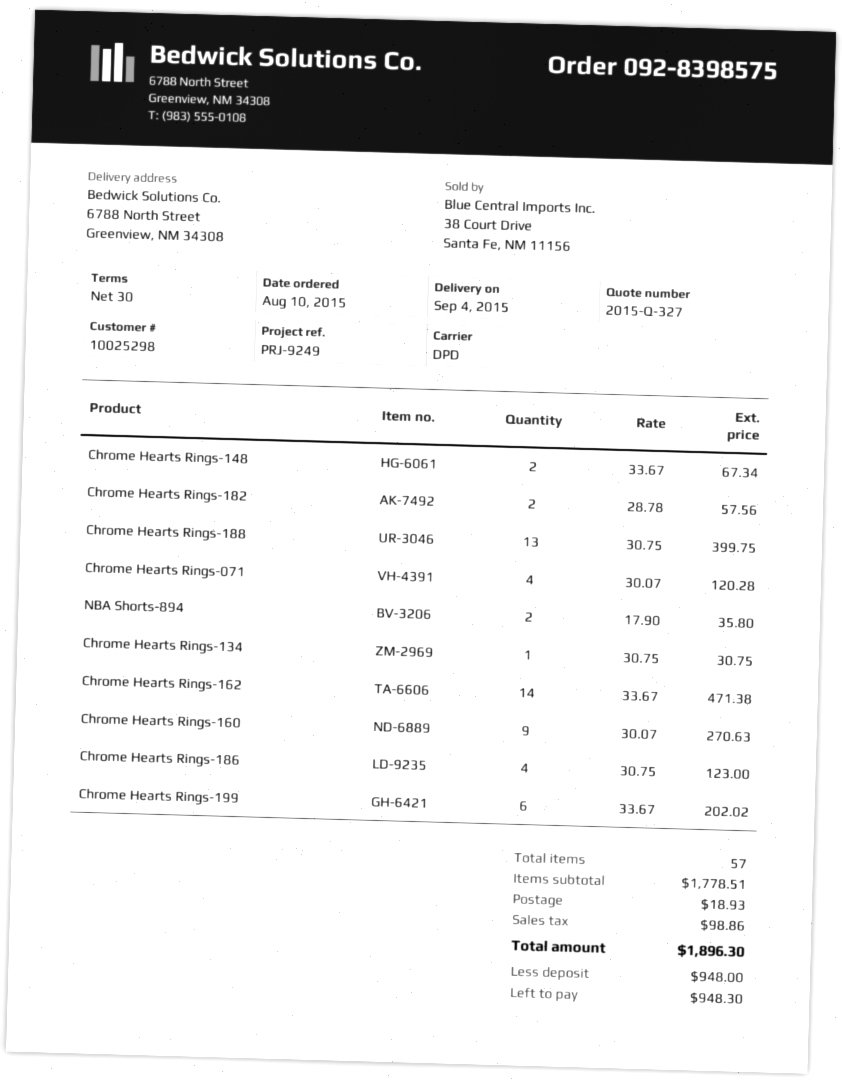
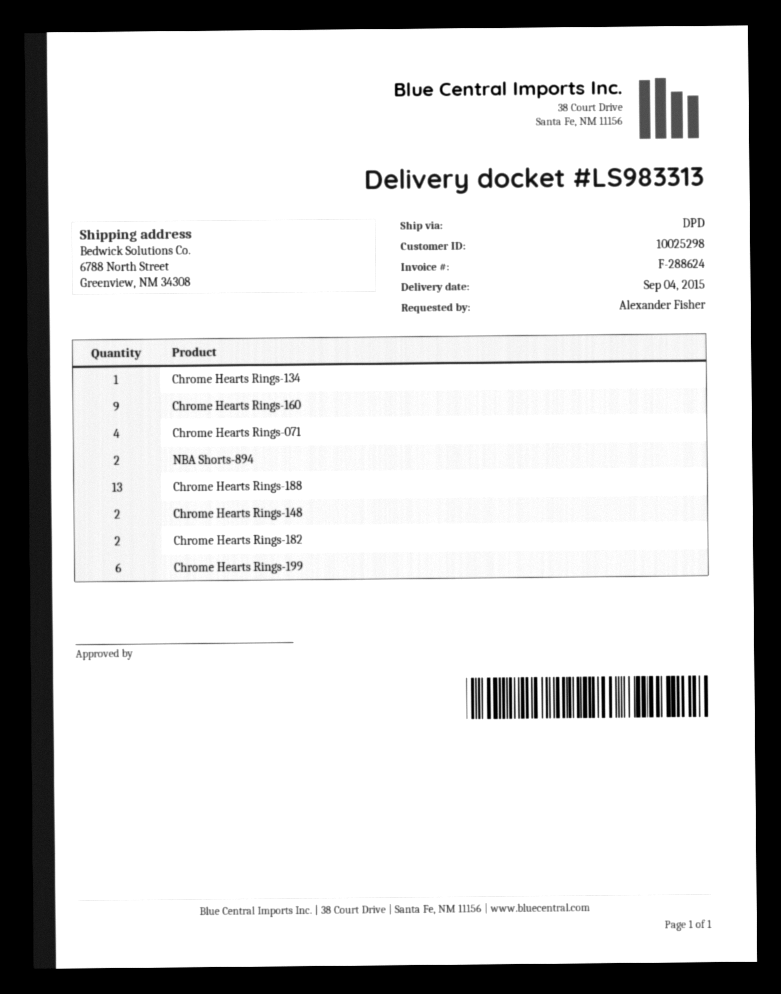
Chrome Hearts Rings-162: 14 -> none
Chrome Hearts Rings-186: 4 -> none

